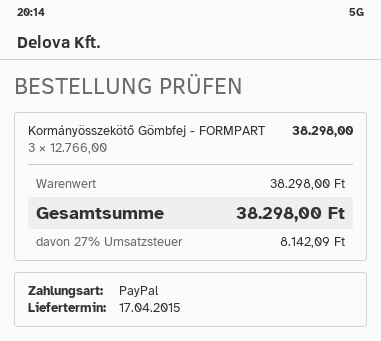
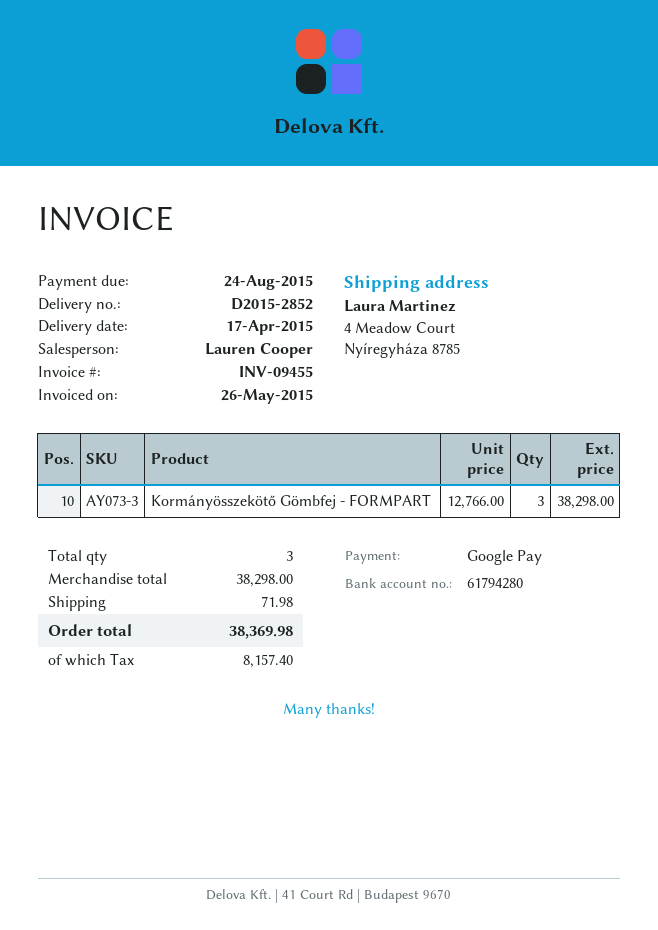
payment method: PayPal -> Google Pay
shipping: none -> 71.98
tax: 8142.09 -> 8157.40
total: 38298.00 -> 38369.98

